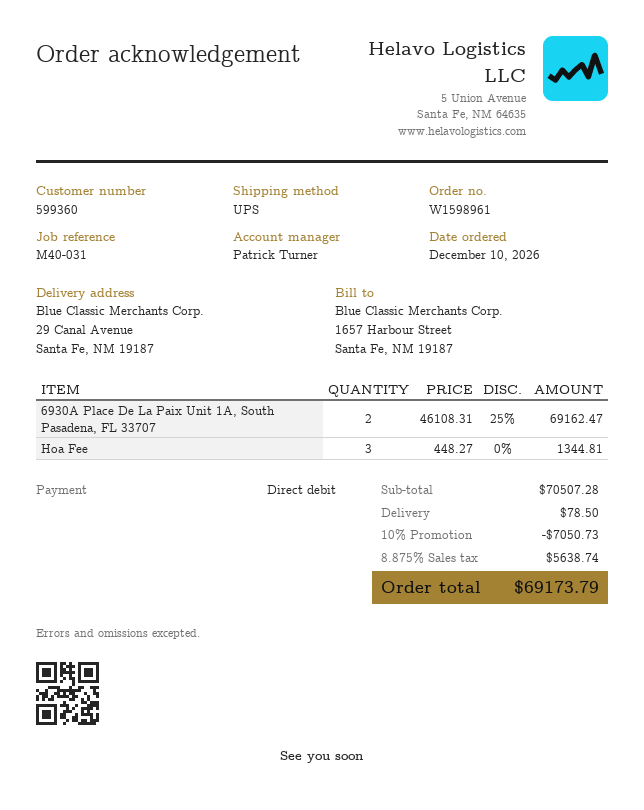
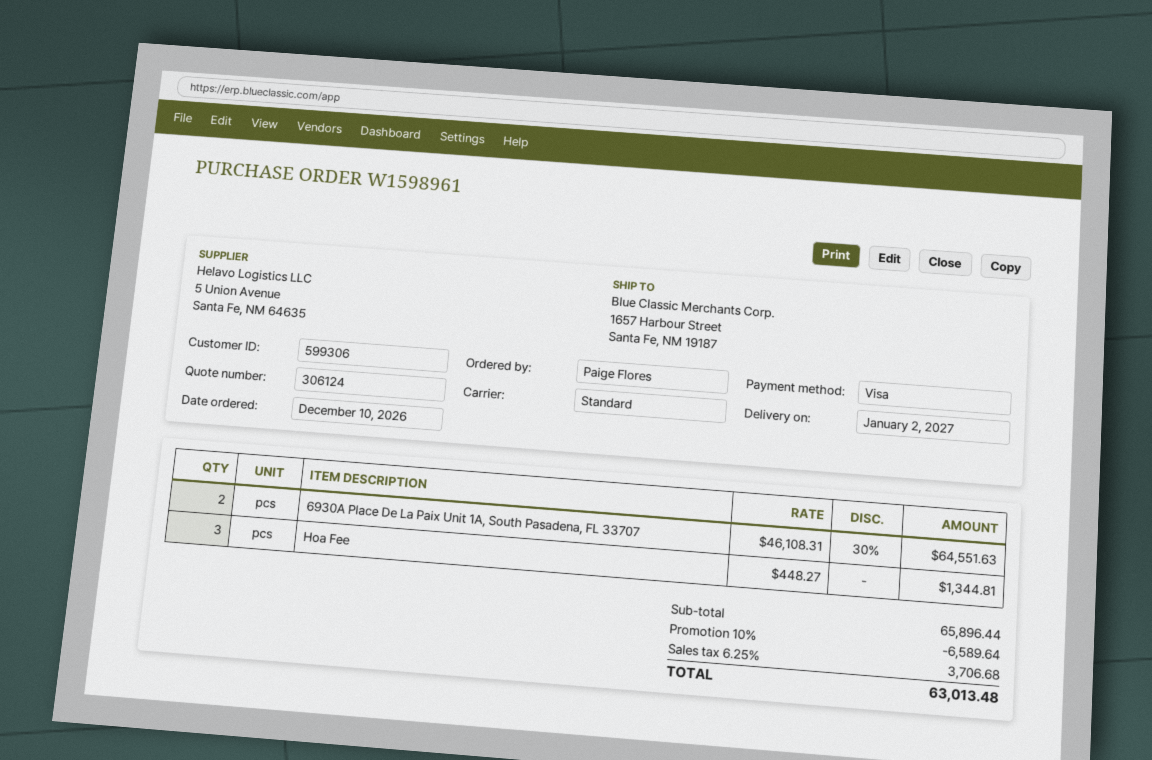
customer number: 599360 -> 599306
payment method: direct debit -> Visa
shipping method: UPS -> standard
ship to: 29 Canal Avenue, Santa Fe, NM 19187 -> 1657 Harbour Street, Santa Fe, NM 19187
6930A Place De La Paix Unit 1A, South Pasadena, FL 33707: 2 x 46108.31 - 25% = 69162.47 -> 2 x 46108.31 - 30% = 64551.63
subtotal: 70507.28 -> 65896.44
discount: 10% = 7050.73 -> 10% = 6589.64
shipping: 78.50 -> none
tax: 8.875% = 5638.74 -> 6.25% = 3706.68
total: 69173.79 -> 63013.48

